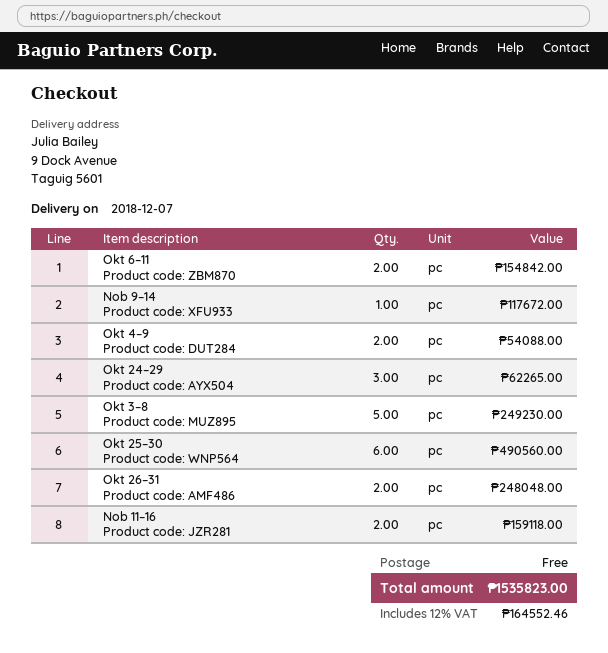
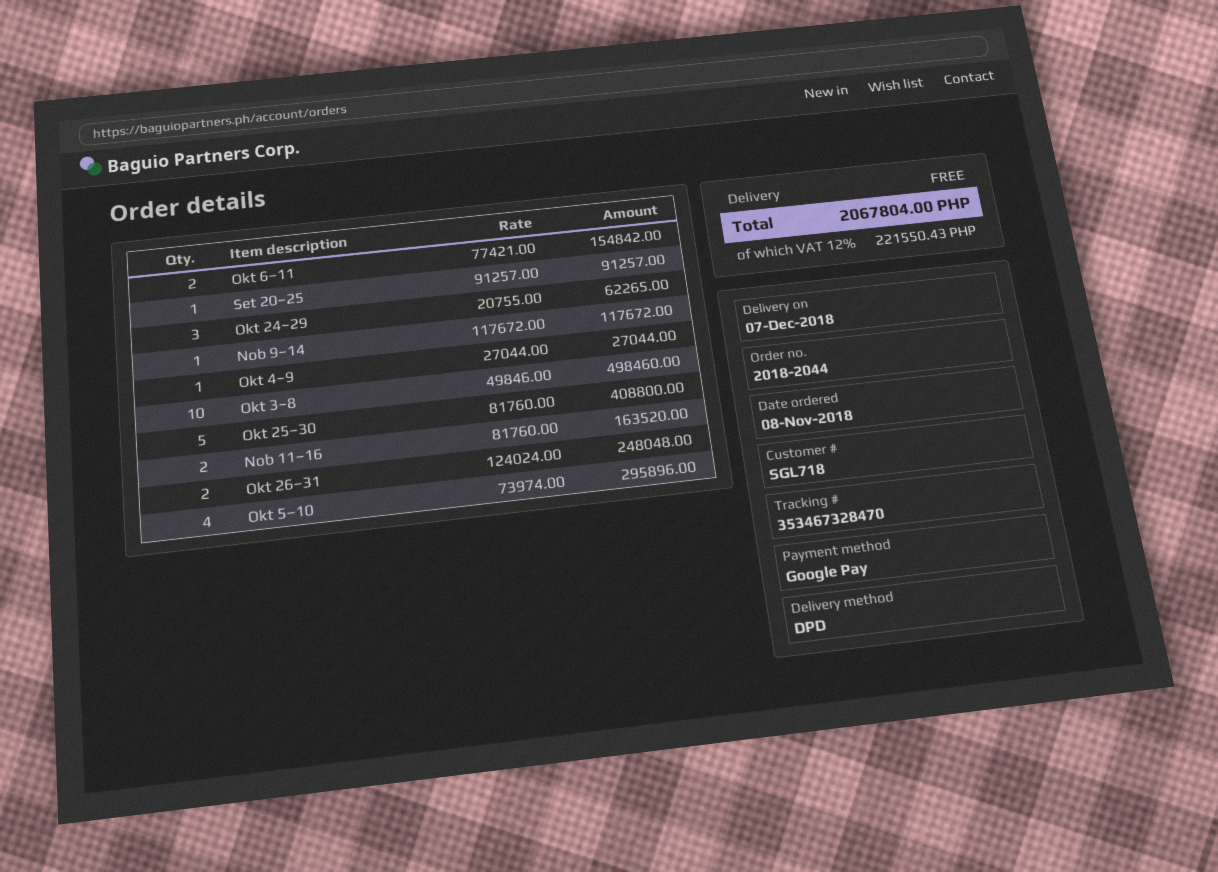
Okt 4–9: 2 for 54088.00 -> 1 for 27044.00
Okt 3–8: 5 for 249230.00 -> 10 for 498460.00
Okt 25–30: 6 for 490560.00 -> 5 for 408800.00
Nob 11–16: 2 for 159118.00 -> 2 for 163520.00
Set 20–25: none -> 1 for 91257.00
Okt 5–10: none -> 4 for 295896.00
tax: 12% = 164552.46 -> 12% = 221550.43
total: 1535823.00 -> 2067804.00

